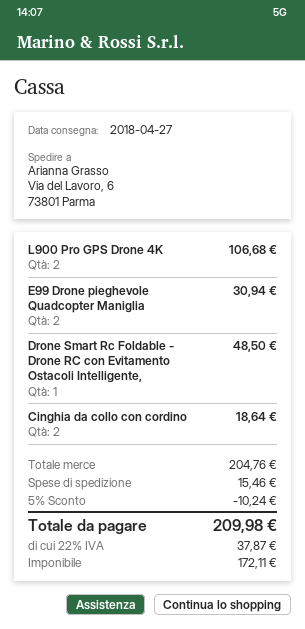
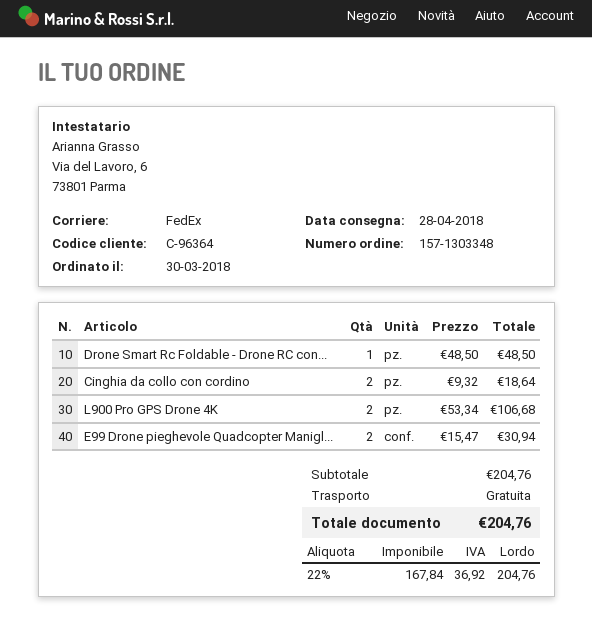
delivery date: 2018-04-27 -> 2018-04-28
discount: 5% = 10.24 -> none
shipping: 15.46 -> 0.00
net: 172.11 -> 167.84
tax: 22% = 37.87 -> 22% = 36.92
total: 209.98 -> 204.76

